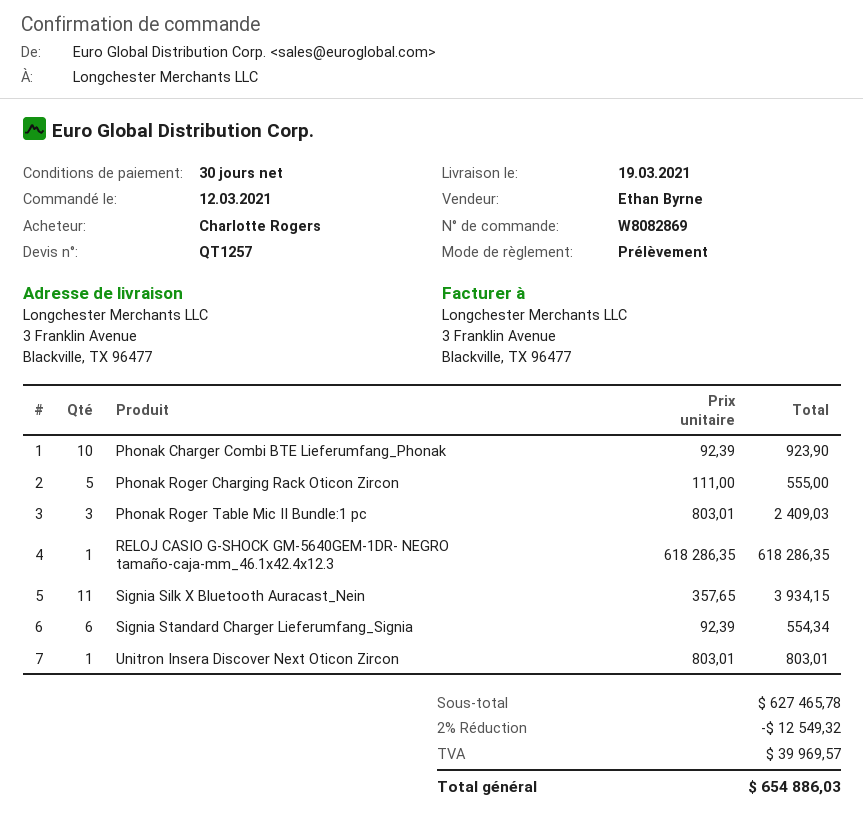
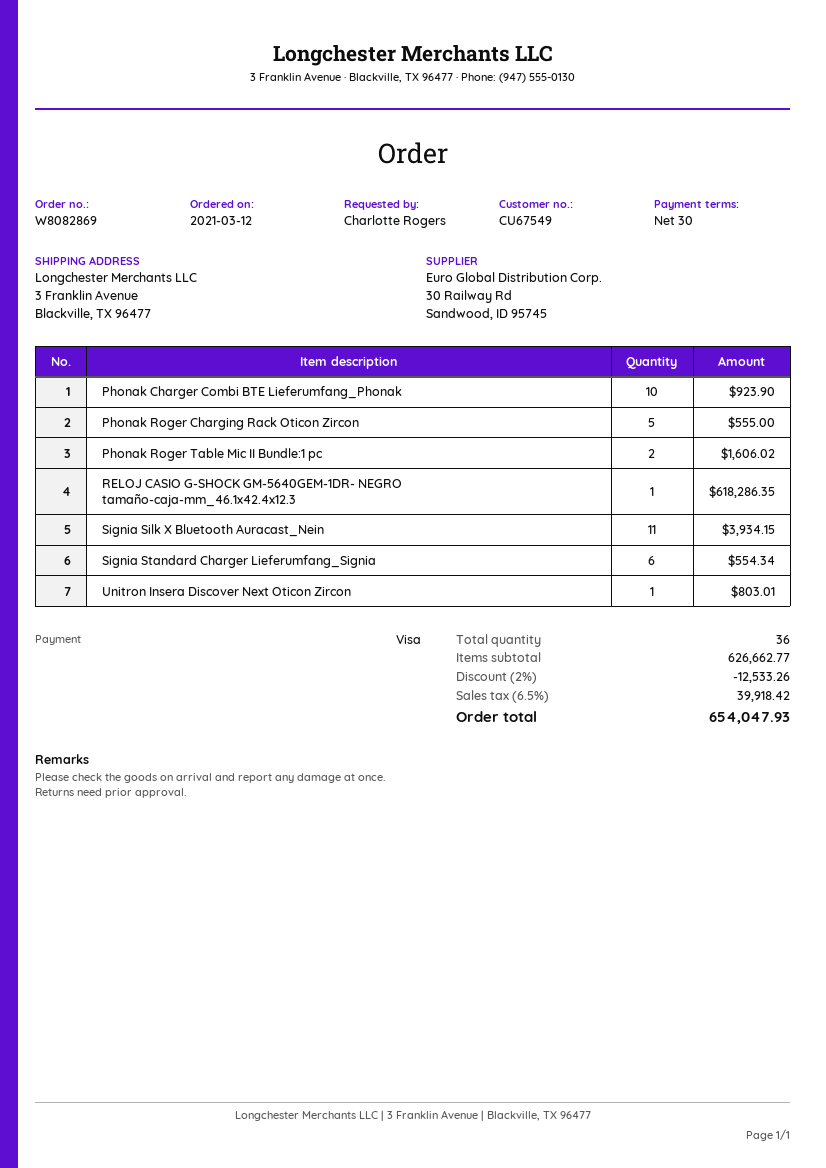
payment method: direct debit -> Visa
Phonak Roger Table Mic II Bundle:1 pc: 3 for 2409.03 -> 2 for 1606.02
subtotal: 627465.78 -> 626662.77
discount: 2% = 12549.32 -> 2% = 12533.26
tax: 39969.57 -> 39918.42
total: 654886.03 -> 654047.93

